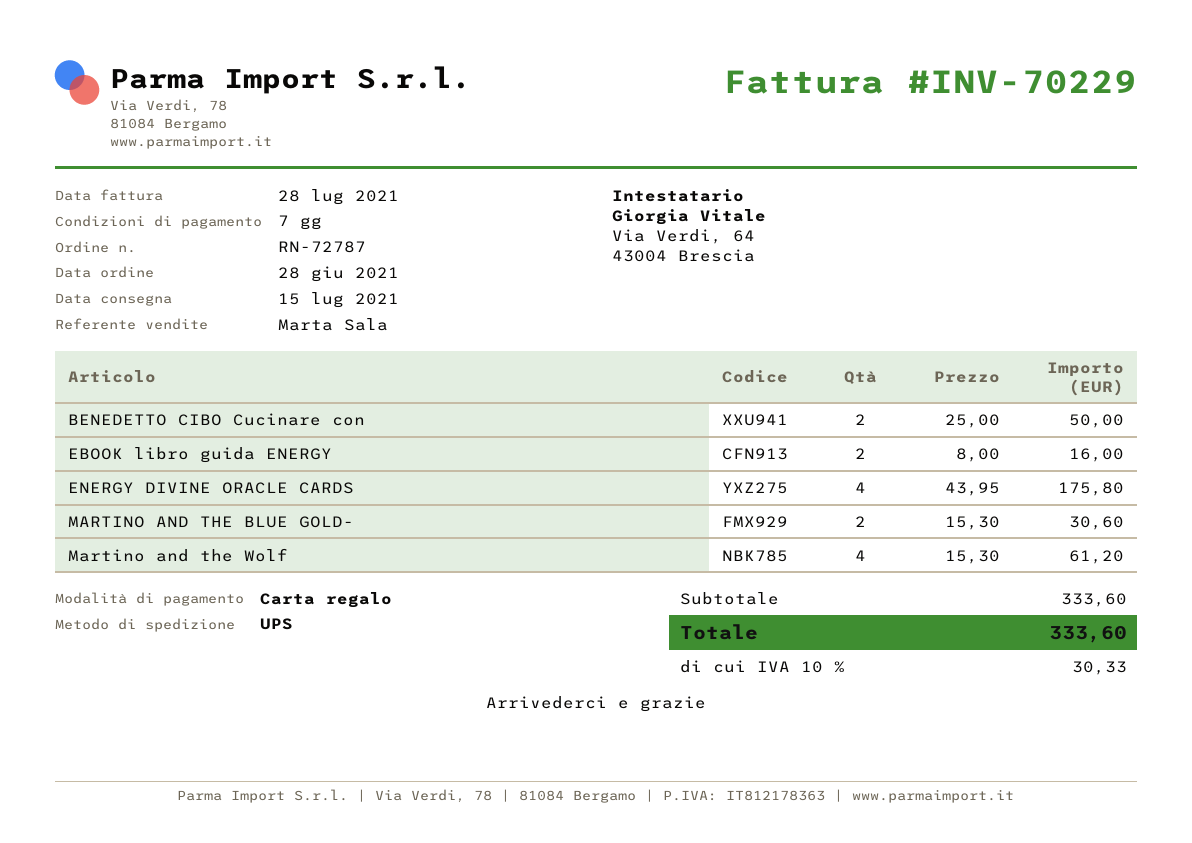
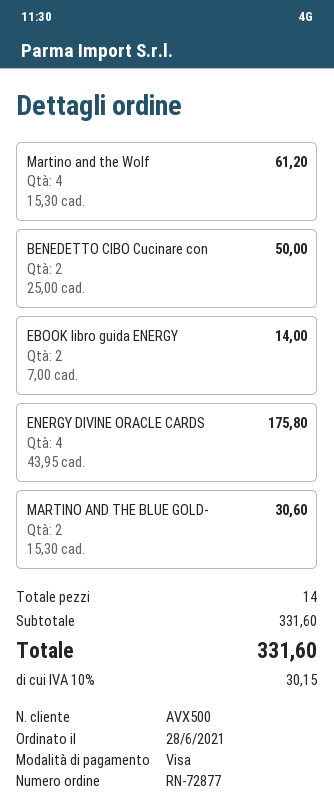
order number: RN-72787 -> RN-72877
payment method: gift card -> Visa
EBOOK libro guida ENERGY: 2 x 8.00 = 16.00 -> 2 x 7.00 = 14.00
subtotal: 333.60 -> 331.60
tax: 10% = 30.33 -> 10% = 30.15
total: 333.60 -> 331.60

